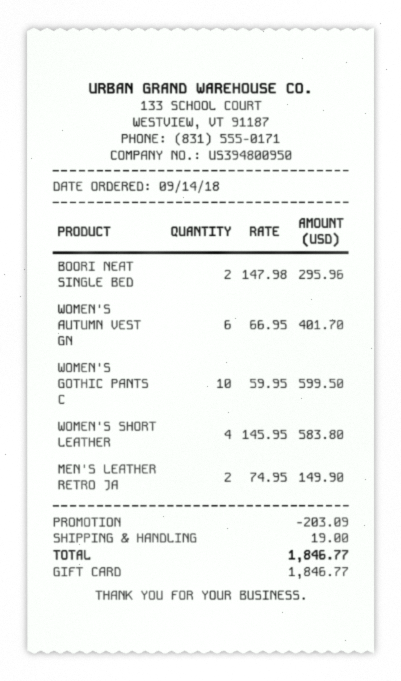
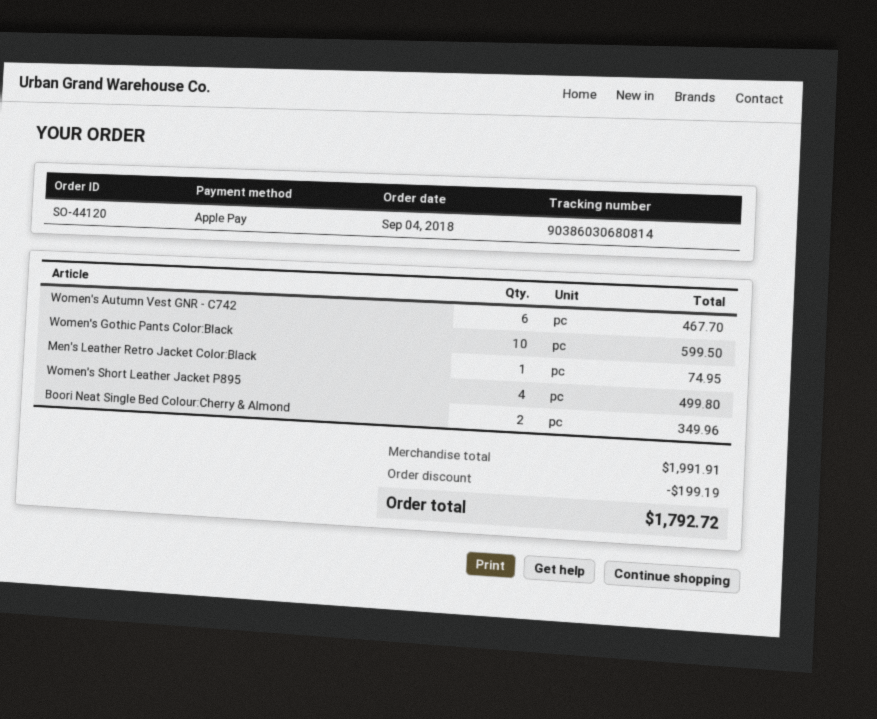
order date: 2018-09-14 -> 2018-09-04
payment method: gift card -> Apple Pay
BOORI NEAT SINGLE BED: 2 for 295.96 -> 2 for 349.96
WOMEN'S AUTUMN VEST GN: 6 for 401.70 -> 6 for 467.70
WOMEN'S SHORT LEATHER: 4 for 583.80 -> 4 for 499.80
MEN'S LEATHER RETRO JA: 2 for 149.90 -> 1 for 74.95
discount: 203.09 -> 199.19
shipping: 19.00 -> none
total: 1846.77 -> 1792.72

